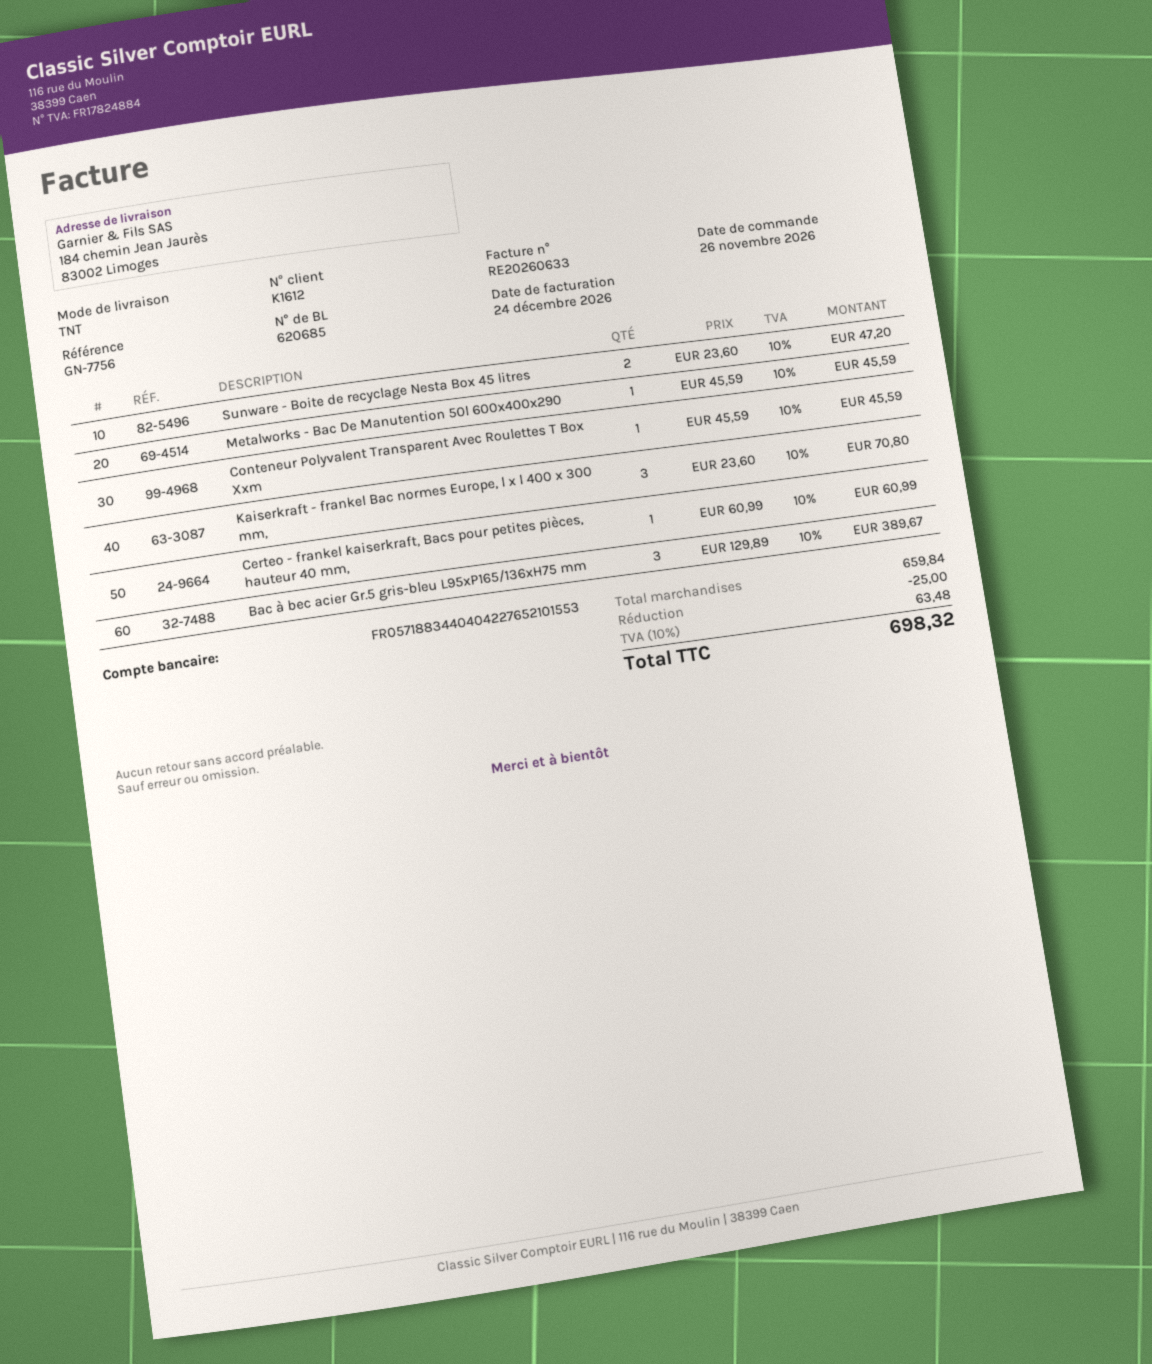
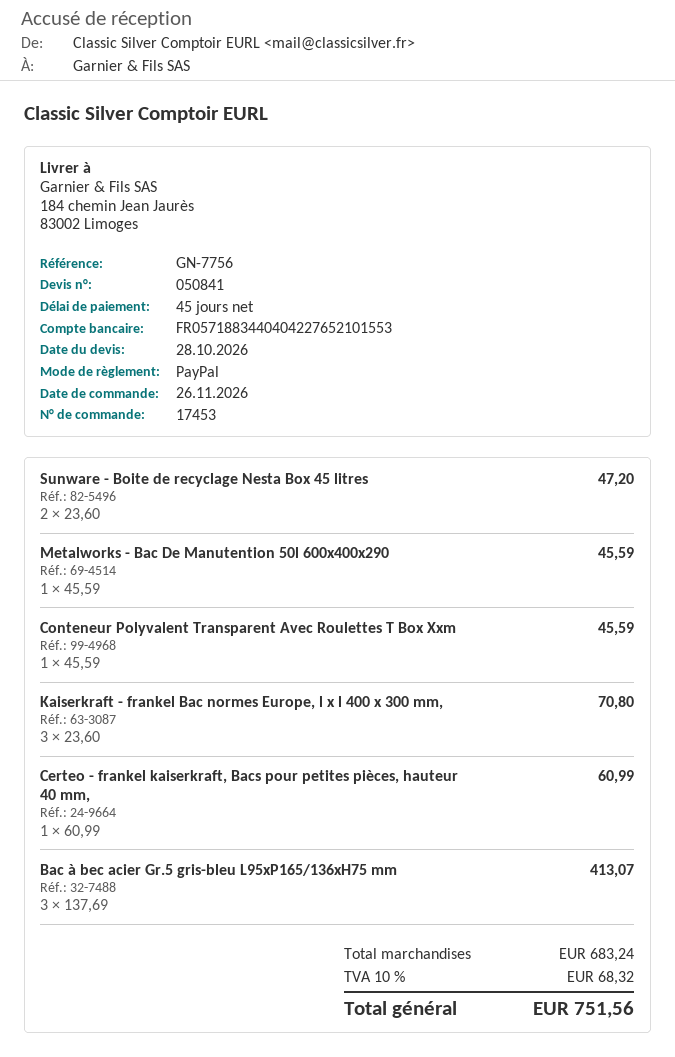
Bac à bec acier Gr.5 gris-bleu L95xP165/136xH75 mm: 3 x 129.89 = 389.67 -> 3 x 137.69 = 413.07
subtotal: 659.84 -> 683.24
discount: 25.00 -> none
tax: 10% = 63.48 -> 10% = 68.32
total: 698.32 -> 751.56

